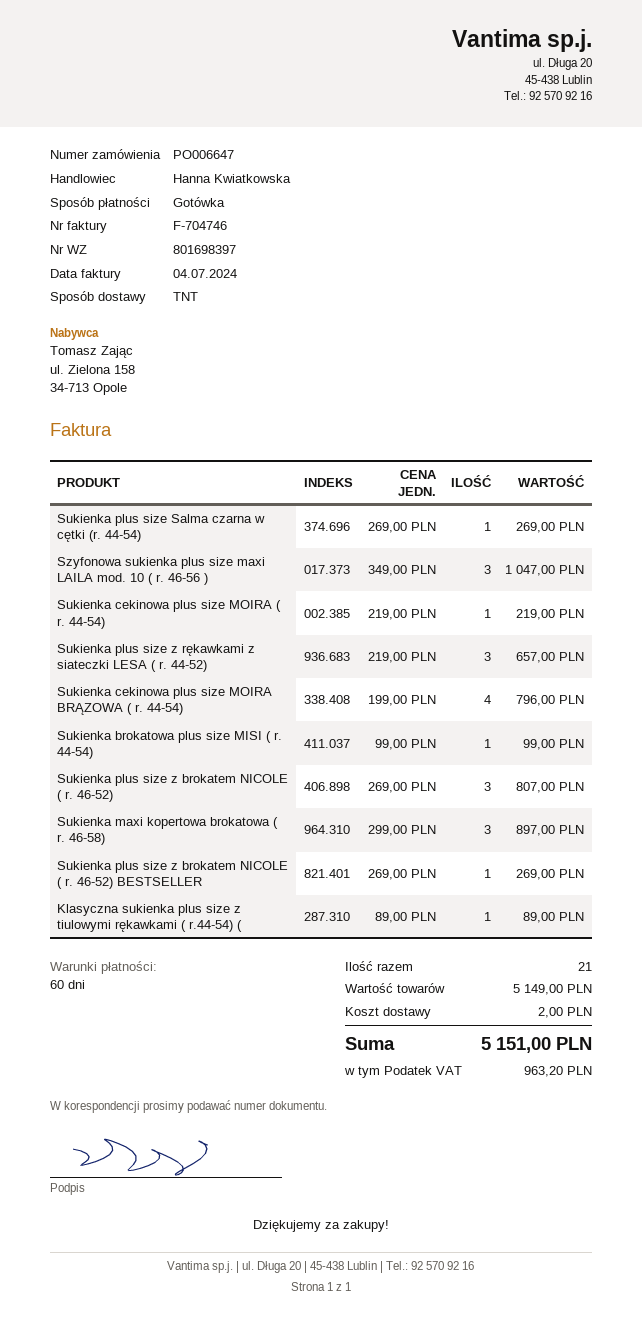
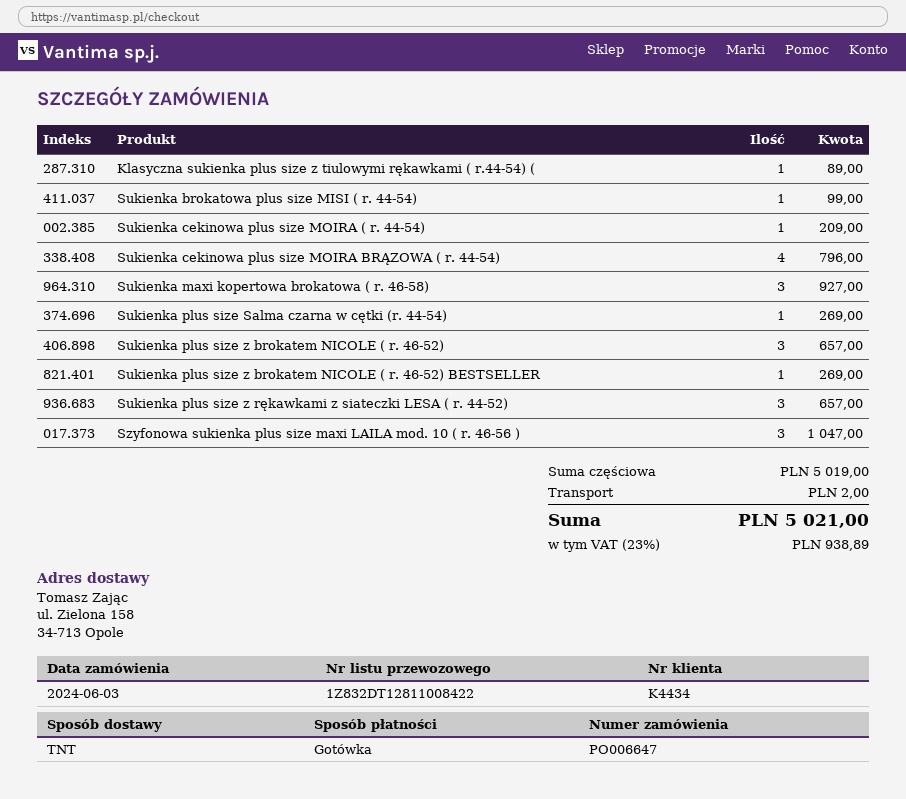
Sukienka cekinowa plus size MOIRA ( r. 44-54): 1 for 219.00 -> 1 for 209.00
Sukienka plus size z brokatem NICOLE ( r. 46-52): 3 for 807.00 -> 3 for 657.00
Sukienka maxi kopertowa brokatowa ( r. 46-58): 3 for 897.00 -> 3 for 927.00
subtotal: 5149.00 -> 5019.00
tax: 963.20 -> 938.89
total: 5151.00 -> 5021.00

